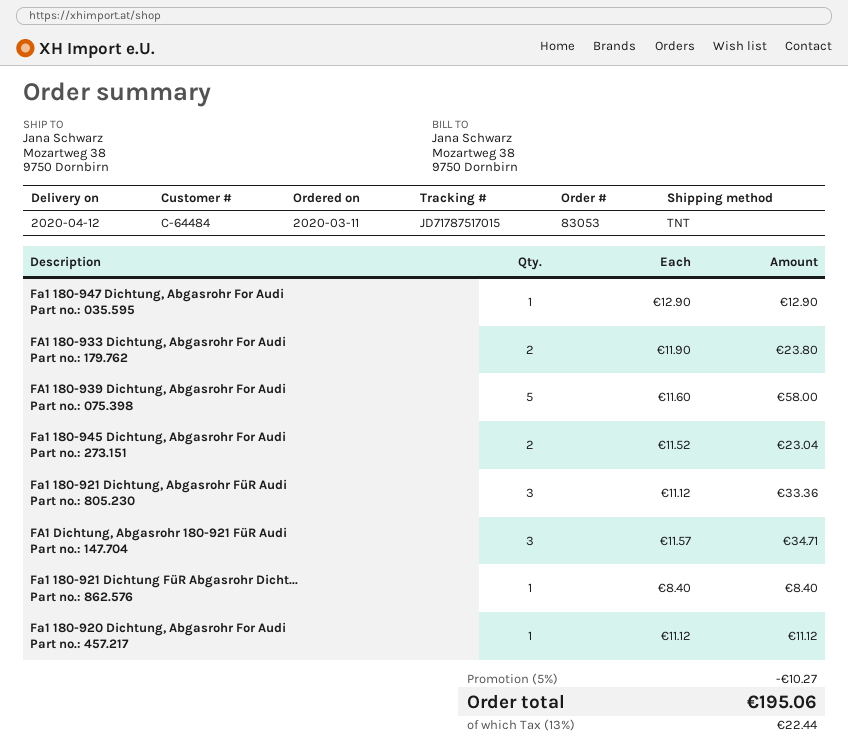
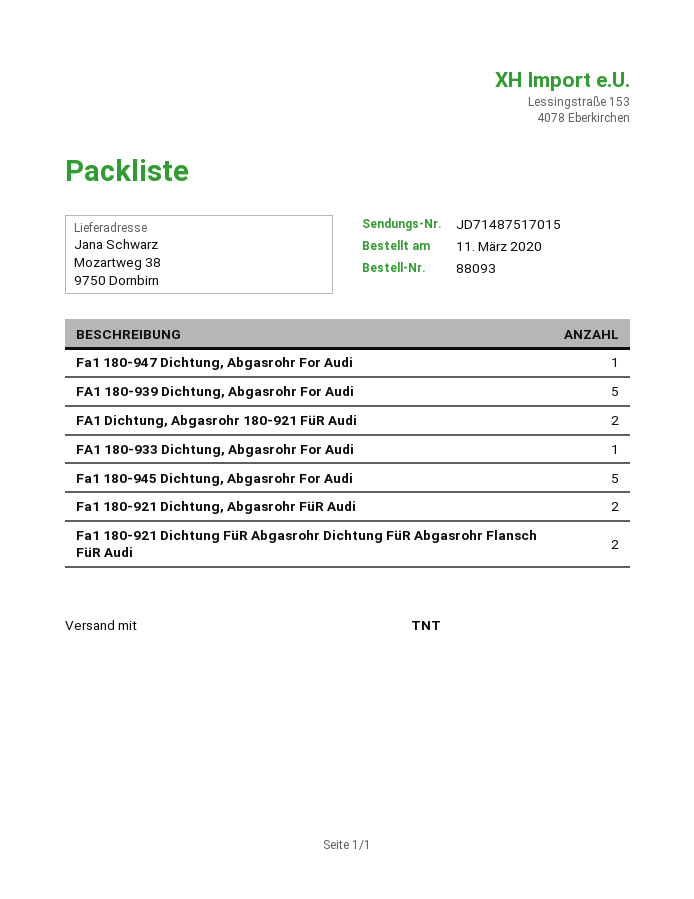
order number: 83053 -> 88093
tracking number: JD71787517015 -> JD71487517015
FA1 180-933 Dichtung, Abgasrohr For Audi: 2 -> 1
Fa1 180-945 Dichtung, Abgasrohr For Audi: 2 -> 5
Fa1 180-921 Dichtung, Abgasrohr FüR Audi: 3 -> 2
FA1 Dichtung, Abgasrohr 180-921 FüR Audi: 3 -> 2
Fa1 180-921 Dichtung FüR Abgasrohr Dicht...: 1 -> 2
Fa1 180-920 Dichtung, Abgasrohr For Audi: 1 -> none

